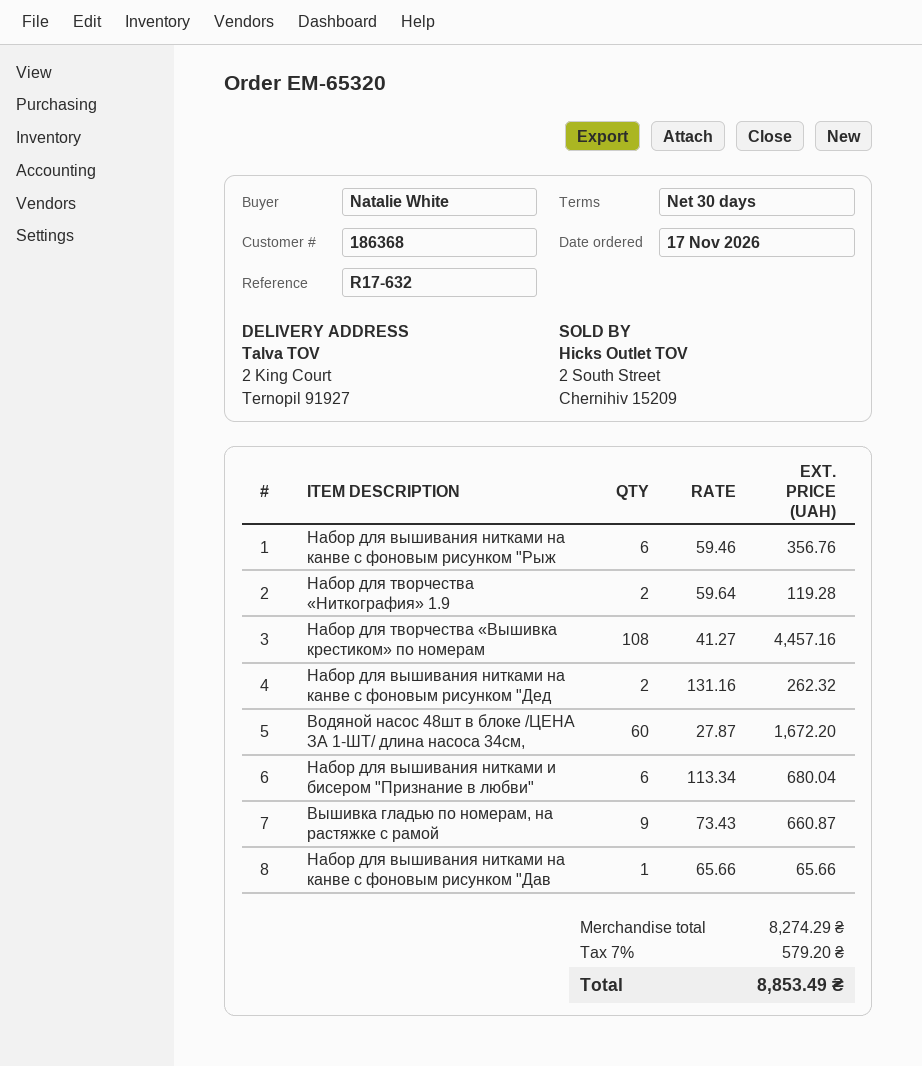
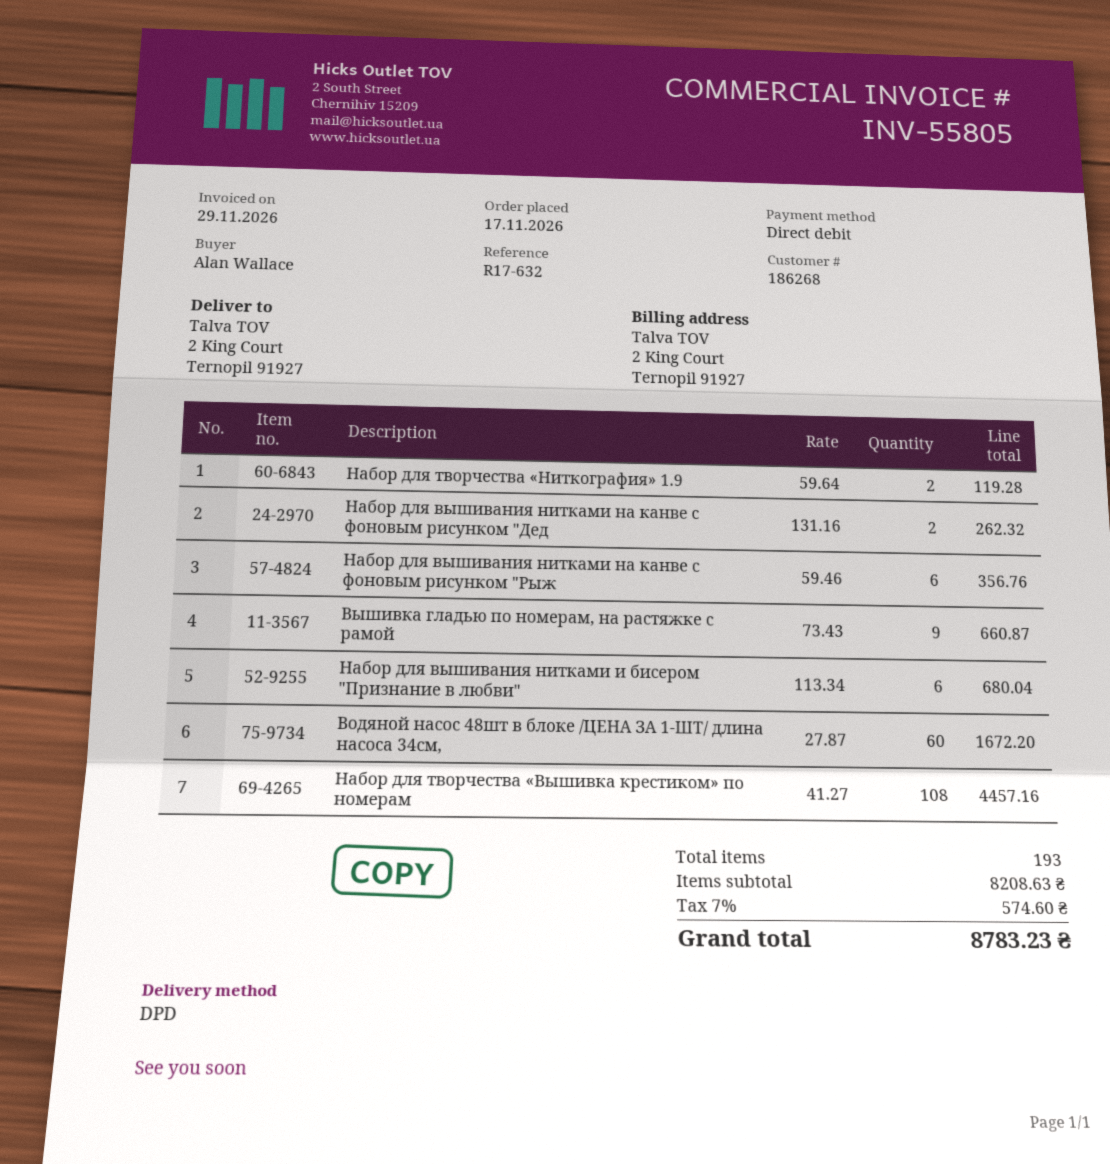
customer number: 186368 -> 186268
ordered by: Natalie White -> Alan Wallace
Набор для вышивания нитками на канве с фоновым рисунком "Дав: 1 x 65.66 = 65.66 -> none
subtotal: 8274.29 -> 8208.63
tax: 7% = 579.20 -> 7% = 574.60
total: 8853.49 -> 8783.23

